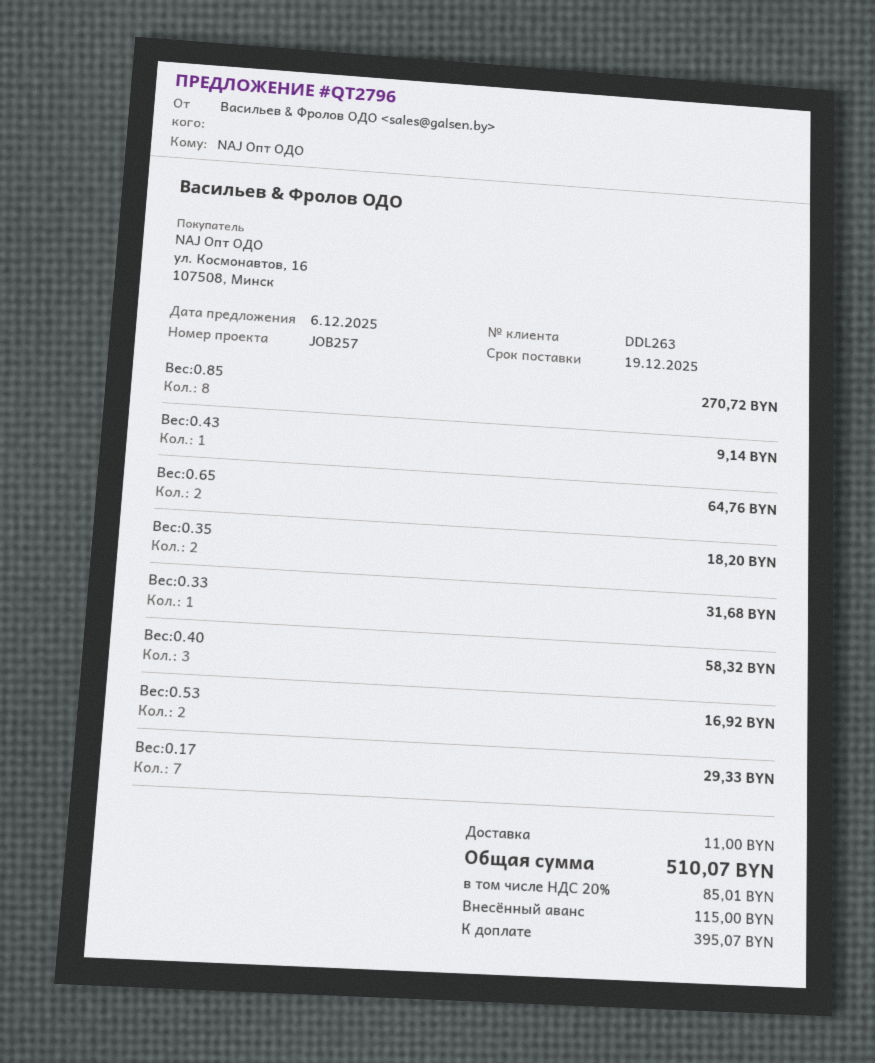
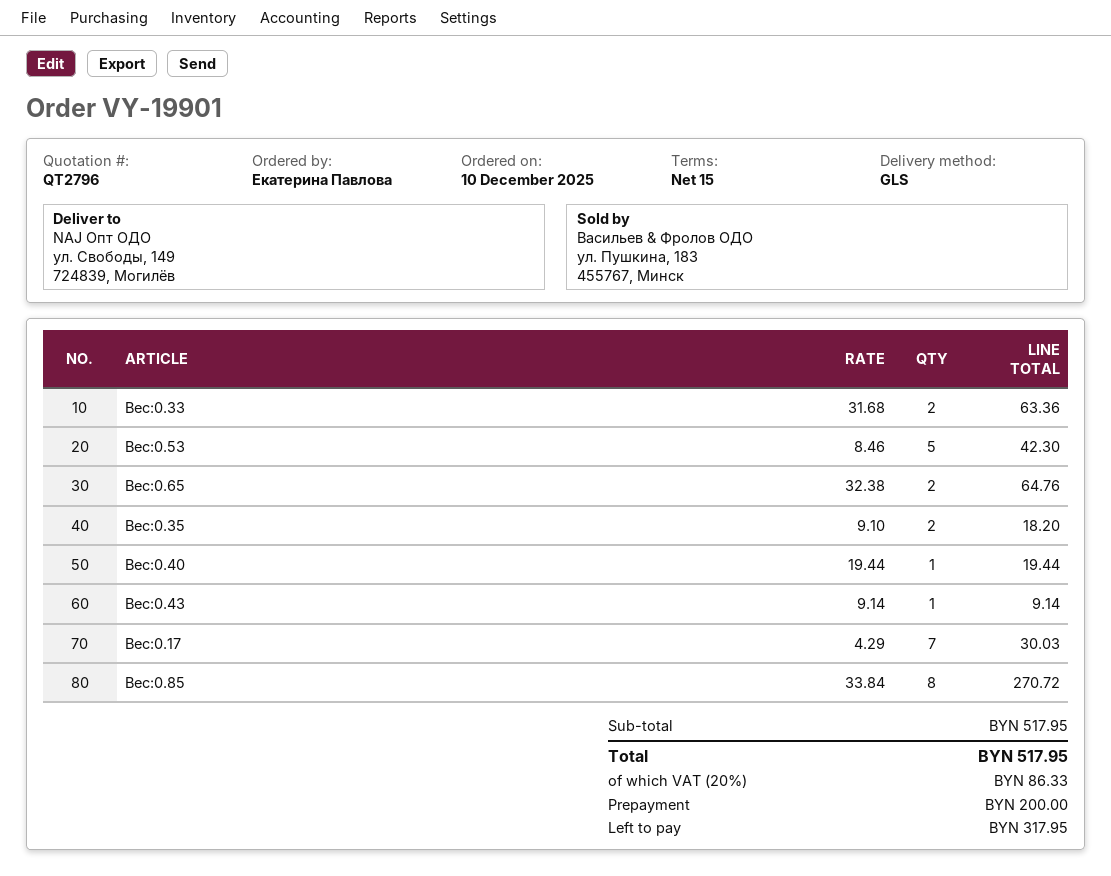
Вес:0.33: 1 for 31.68 -> 2 for 63.36
Вес:0.40: 3 for 58.32 -> 1 for 19.44
Вес:0.53: 2 for 16.92 -> 5 for 42.30
Вес:0.17: 7 for 29.33 -> 7 for 30.03
shipping: 11.00 -> none
tax: 20% = 85.01 -> 20% = 86.33
total: 510.07 -> 517.95
deposit: 115.00 -> 200.00
balance: 395.07 -> 317.95

